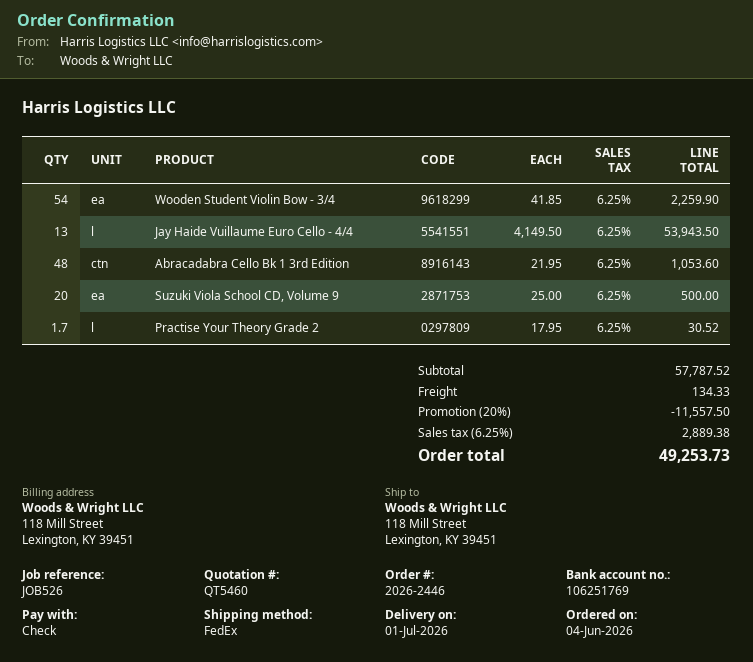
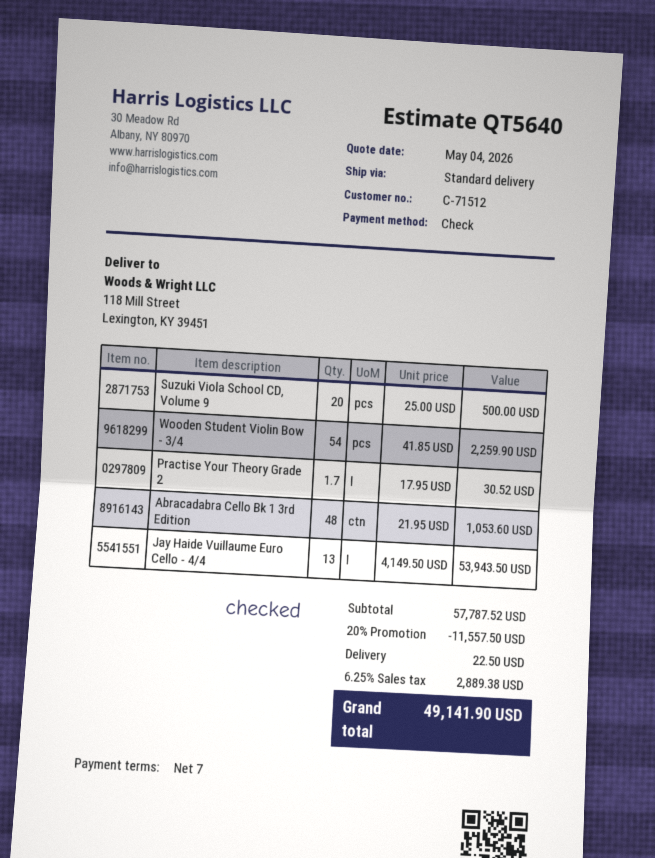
quote number: QT5460 -> QT5640
shipping method: FedEx -> standard
shipping: 134.33 -> 22.50
total: 49253.73 -> 49141.90

